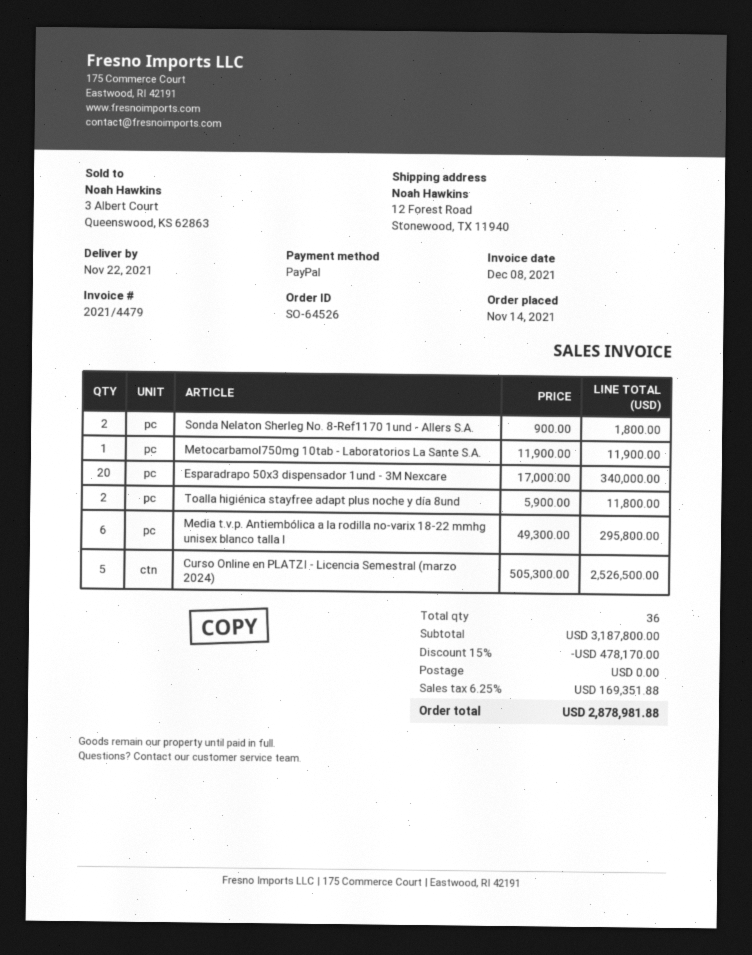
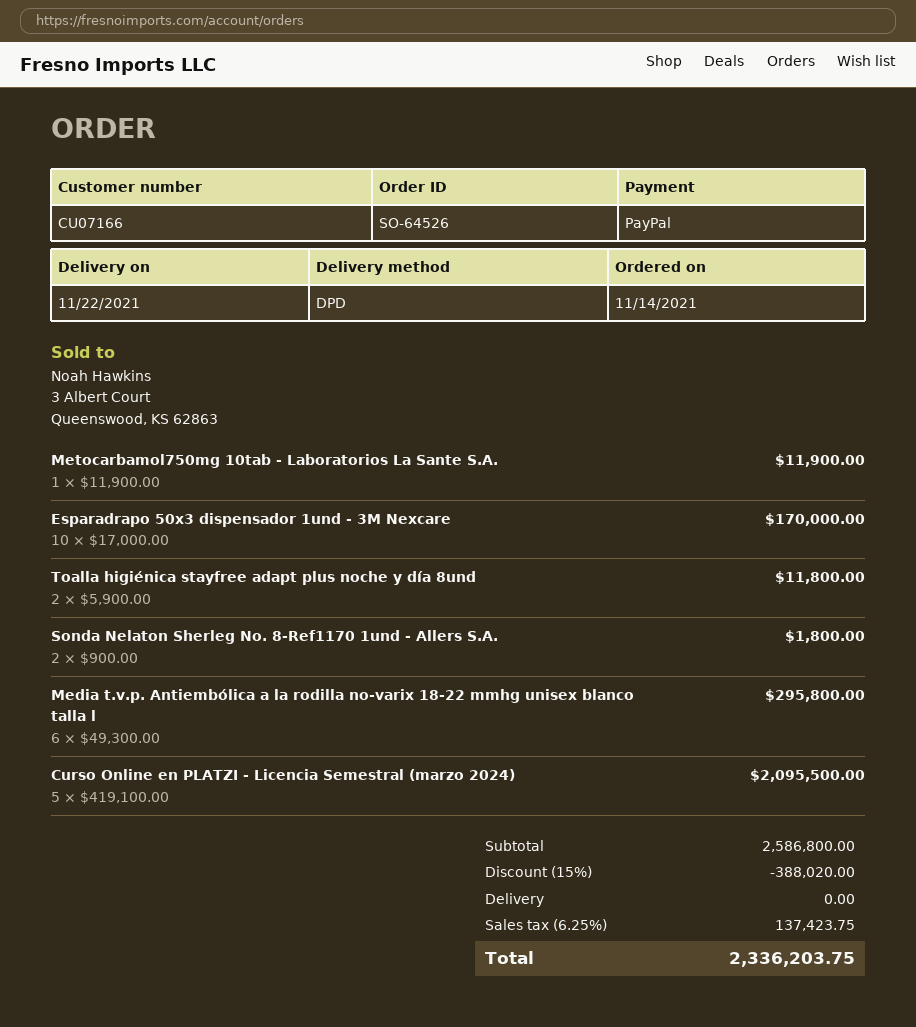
Esparadrapo 50x3 dispensador 1und - 3M Nexcare: 20 x 17000.00 = 340000.00 -> 10 x 17000.00 = 170000.00
Curso Online en PLATZI - Licencia Semestral (marzo 2024): 5 x 505300.00 = 2526500.00 -> 5 x 419100.00 = 2095500.00
subtotal: 3187800.00 -> 2586800.00
discount: 15% = 478170.00 -> 15% = 388020.00
tax: 6.25% = 169351.88 -> 6.25% = 137423.75
total: 2878981.88 -> 2336203.75

